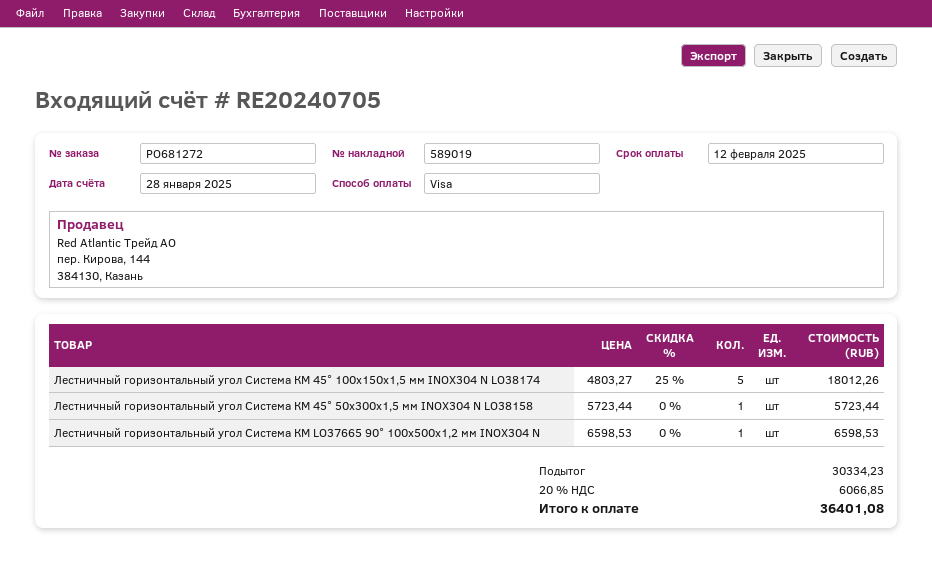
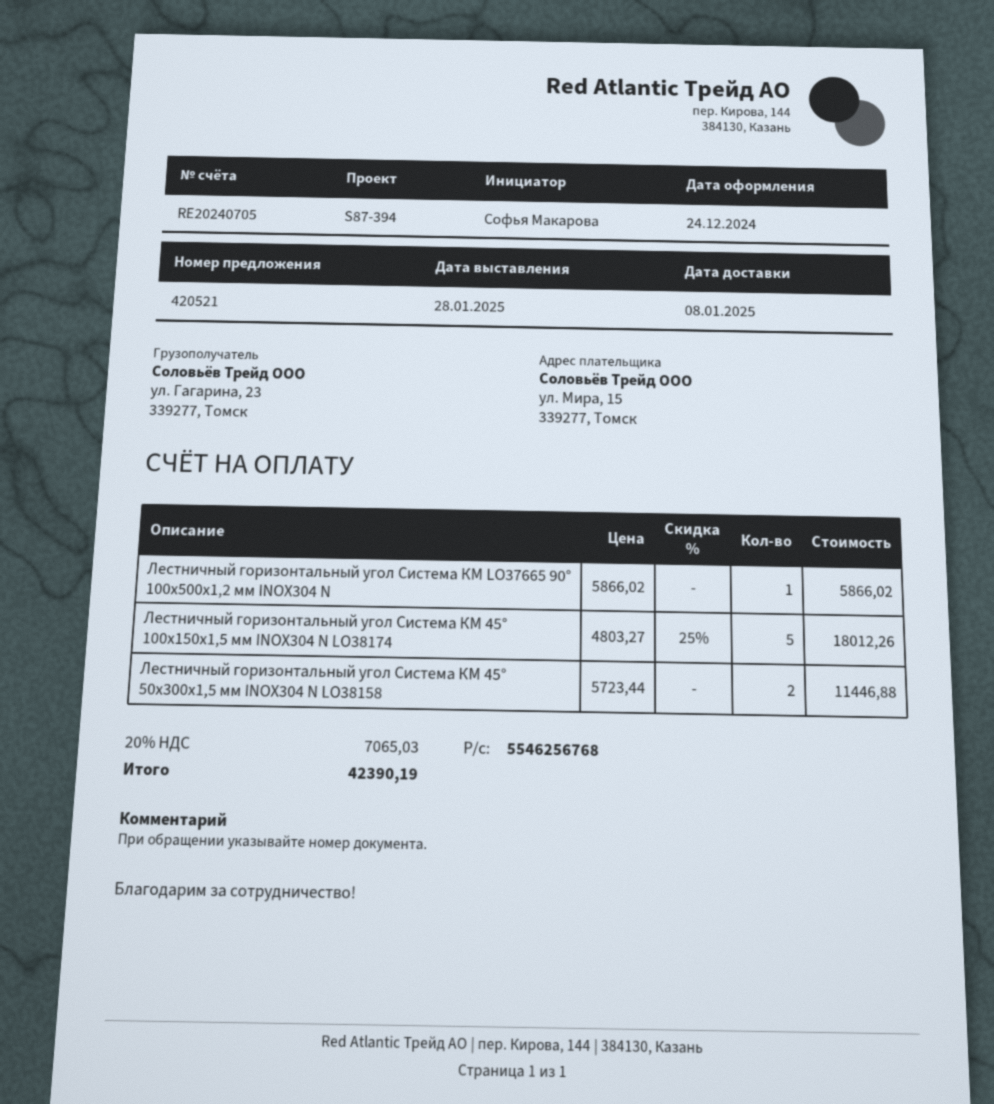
Лестничный горизонтальный угол Система КМ 45° 50х300х1,5 мм INOX304 N LO38158: 1 x 5723.44 = 5723.44 -> 2 x 5723.44 = 11446.88
Лестничный горизонтальный угол Система КМ LO37665 90° 100х500х1,2 мм INOX304 N: 1 x 6598.53 = 6598.53 -> 1 x 5866.02 = 5866.02
tax: 20% = 6066.85 -> 20% = 7065.03
total: 36401.08 -> 42390.19

